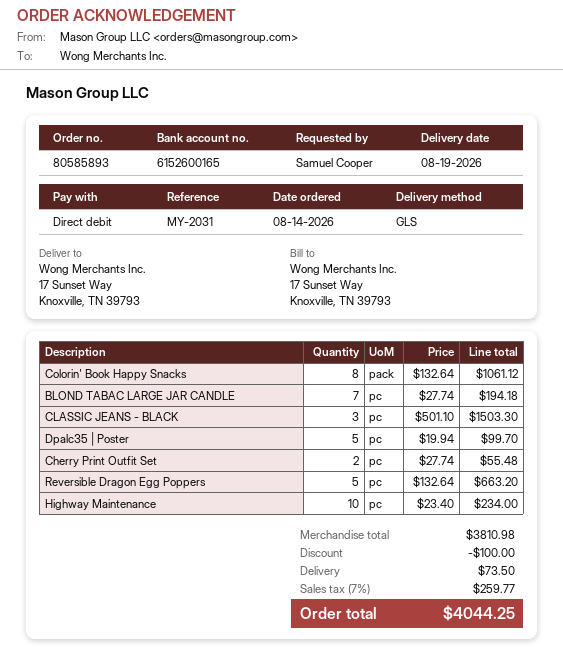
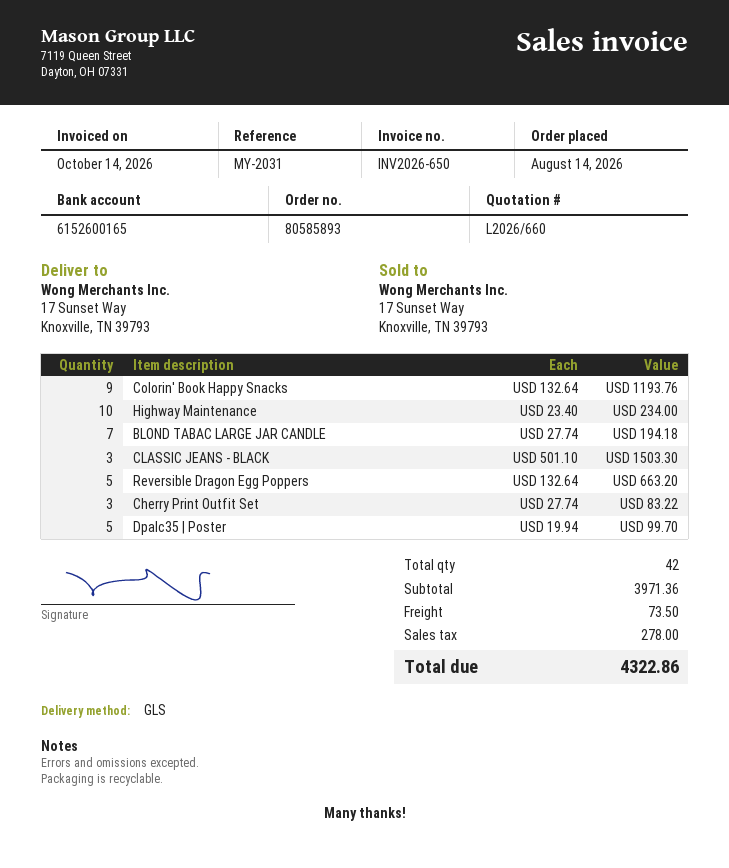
Colorin' Book Happy Snacks: 8 x 132.64 = 1061.12 -> 9 x 132.64 = 1193.76
Cherry Print Outfit Set: 2 x 27.74 = 55.48 -> 3 x 27.74 = 83.22
subtotal: 3810.98 -> 3971.36
discount: 100.00 -> none
tax: 259.77 -> 278.00
total: 4044.25 -> 4322.86

